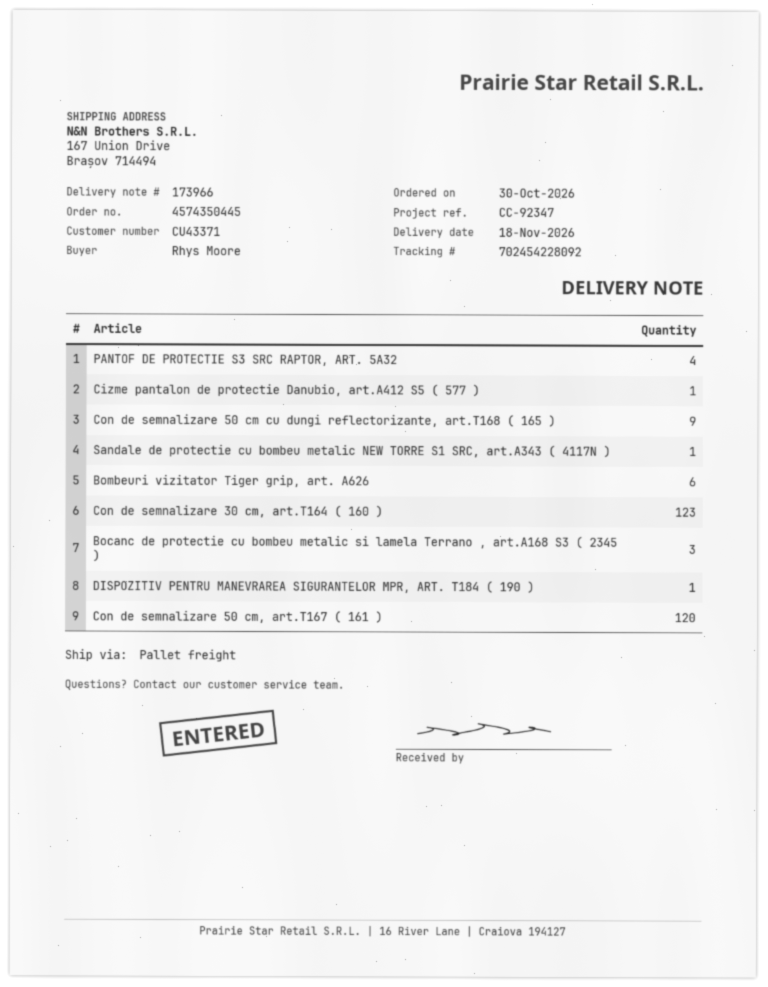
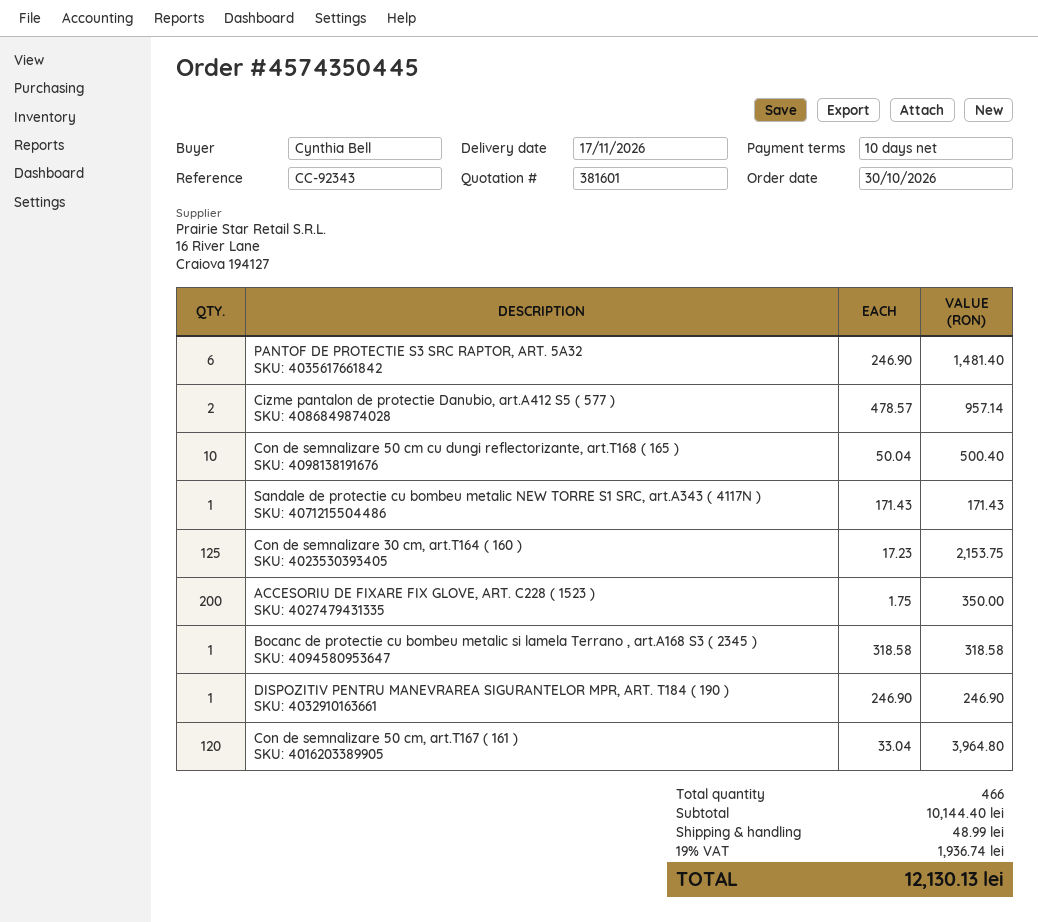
delivery date: 2026-11-18 -> 2026-11-17
reference: CC-92347 -> CC-92343
ordered by: Rhys Moore -> Cynthia Bell
PANTOF DE PROTECTIE S3 SRC RAPTOR, ART. 5A32: 4 -> 6
Cizme pantalon de protectie Danubio, art.A412 S5 ( 577 ): 1 -> 2
Con de semnalizare 50 cm cu dungi reflectorizante, art.T168 ( 165 ): 9 -> 10
Bombeuri vizitator Tiger grip, art. A626: 6 -> none
Con de semnalizare 30 cm, art.T164 ( 160 ): 123 -> 125
Bocanc de protectie cu bombeu metalic si lamela Terrano , art.A168 S3 ( 2345 ): 3 -> 1
ACCESORIU DE FIXARE FIX GLOVE, ART. C228 ( 1523 ): none -> 200

